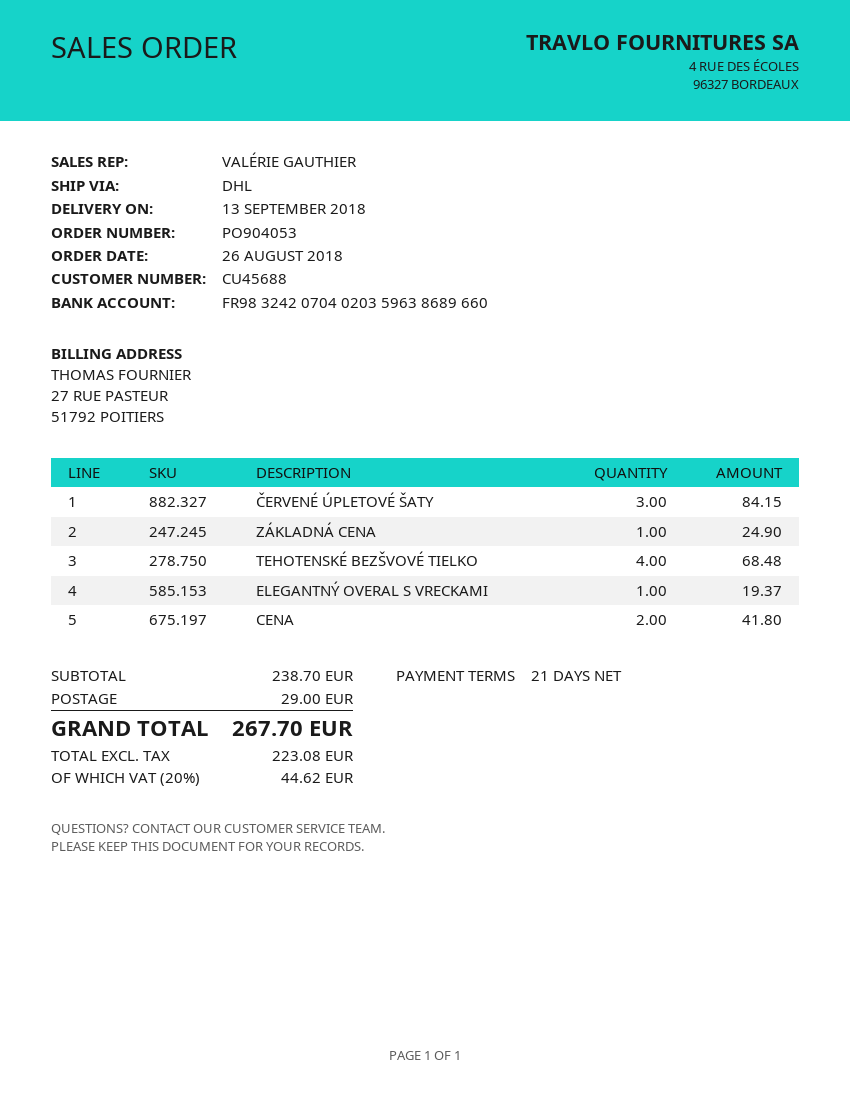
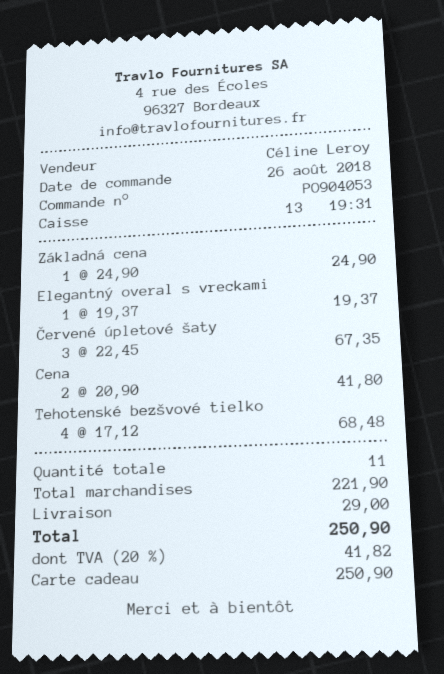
sales rep: VALÉRIE GAUTHIER -> Céline Leroy
ČERVENÉ ÚPLETOVÉ ŠATY: 3 for 84.15 -> 3 for 67.35
subtotal: 238.70 -> 221.90
tax: 20% = 44.62 -> 20% = 41.82
total: 267.70 -> 250.90

